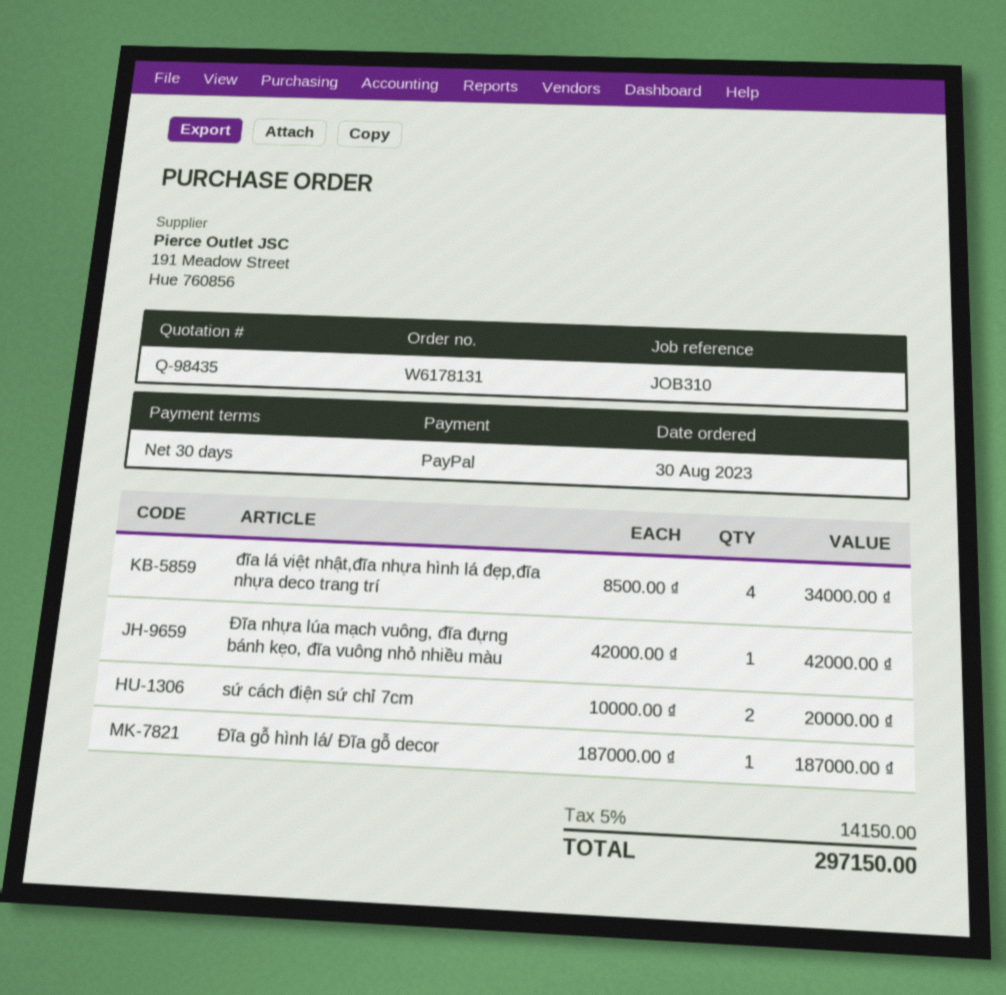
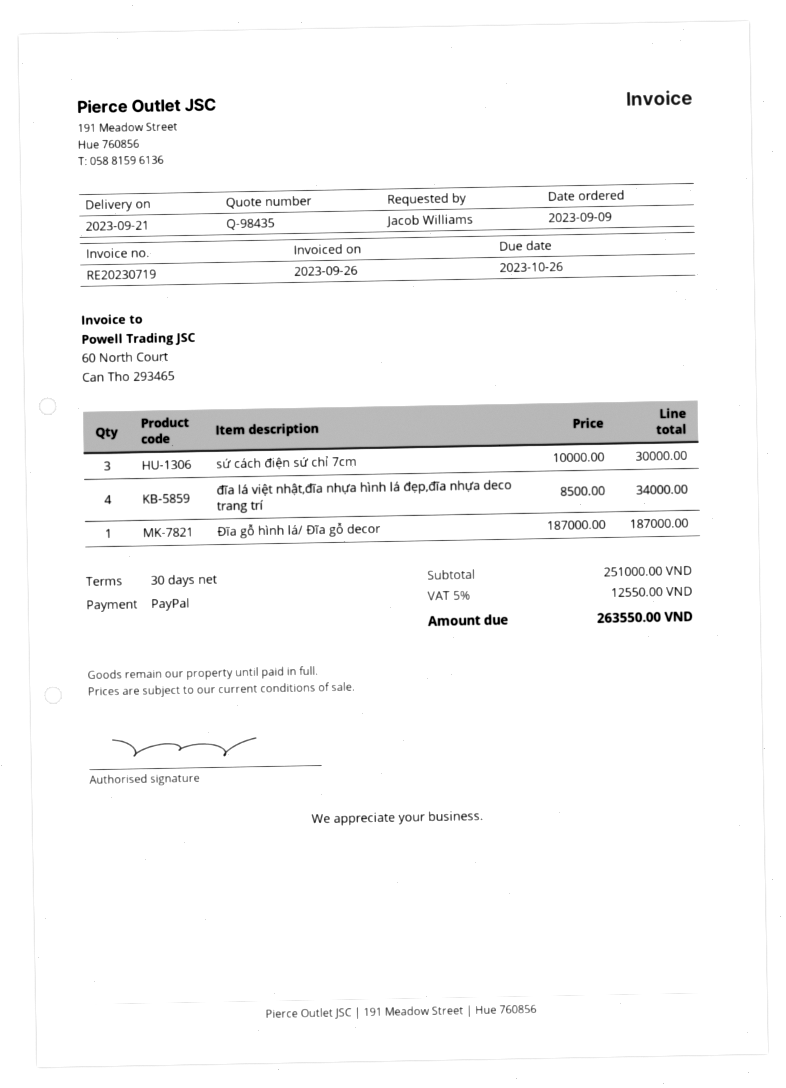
order date: 2023-08-30 -> 2023-09-09
Đĩa nhựa lúa mạch vuông, đĩa đựng bánh kẹo, đĩa vuông nhỏ nhiều màu: 1 x 42000.00 = 42000.00 -> none
sứ cách điện sứ chỉ 7cm: 2 x 10000.00 = 20000.00 -> 3 x 10000.00 = 30000.00
tax: 5% = 14150.00 -> 5% = 12550.00
total: 297150.00 -> 263550.00

